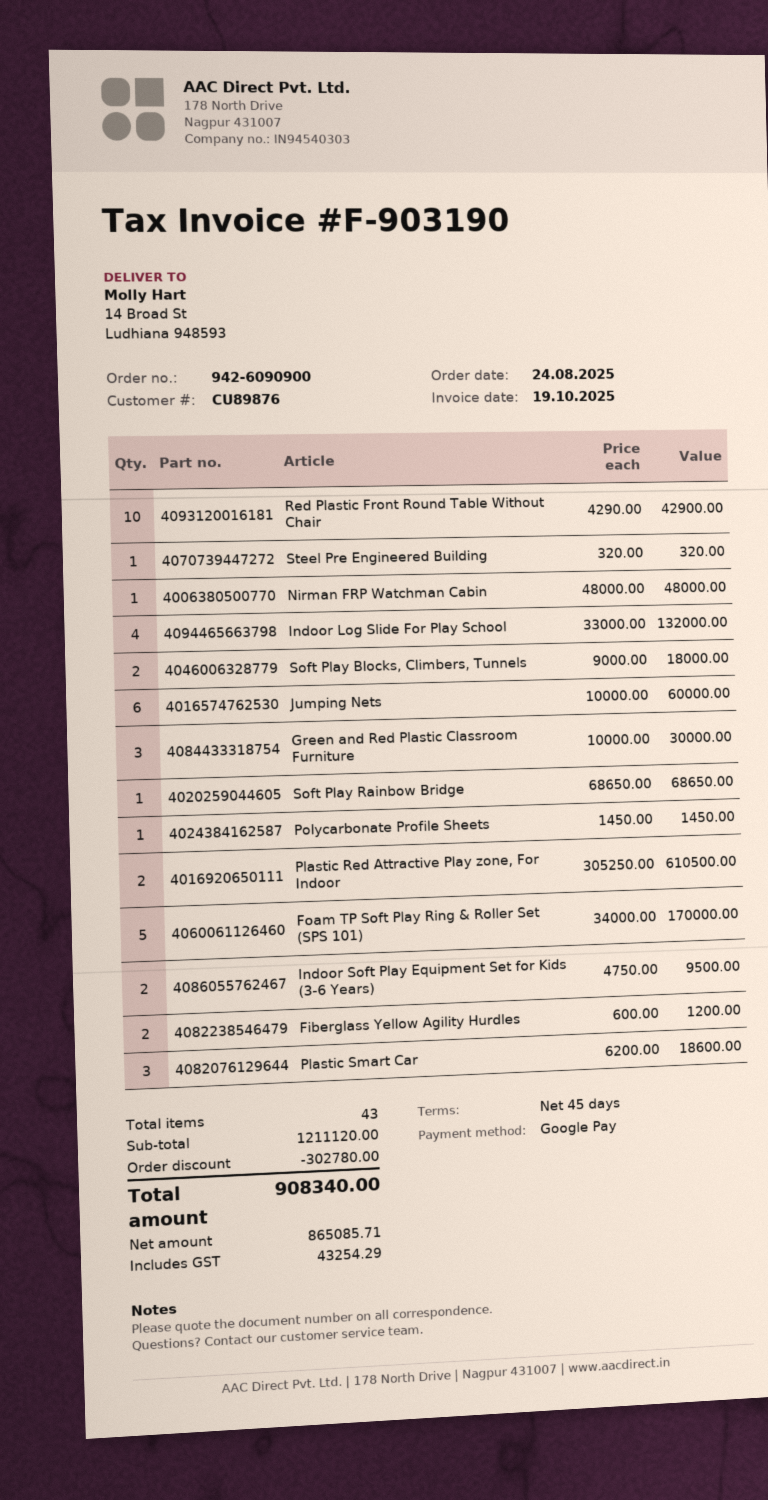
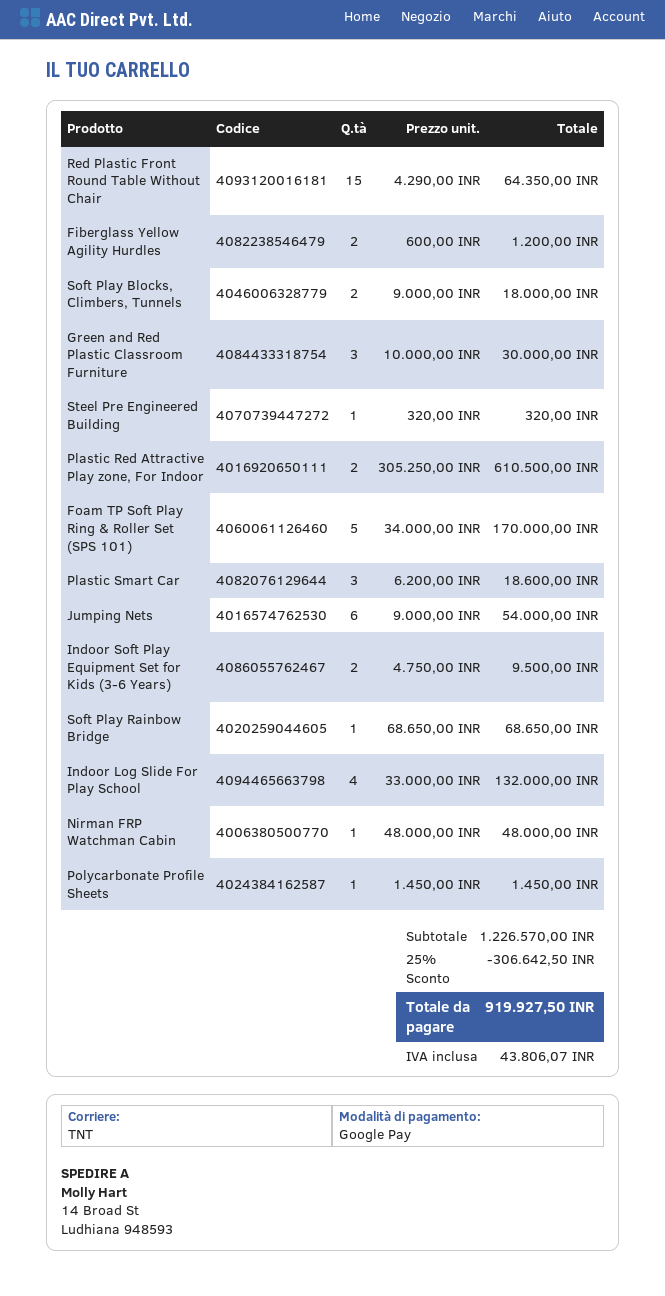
Red Plastic Front Round Table Without Chair: 10 x 4290.00 = 42900.00 -> 15 x 4290.00 = 64350.00
Jumping Nets: 6 x 10000.00 = 60000.00 -> 6 x 9000.00 = 54000.00
subtotal: 1211120.00 -> 1226570.00
discount: 302780.00 -> 306642.50
tax: 43254.29 -> 43806.07
total: 908340.00 -> 919927.50

